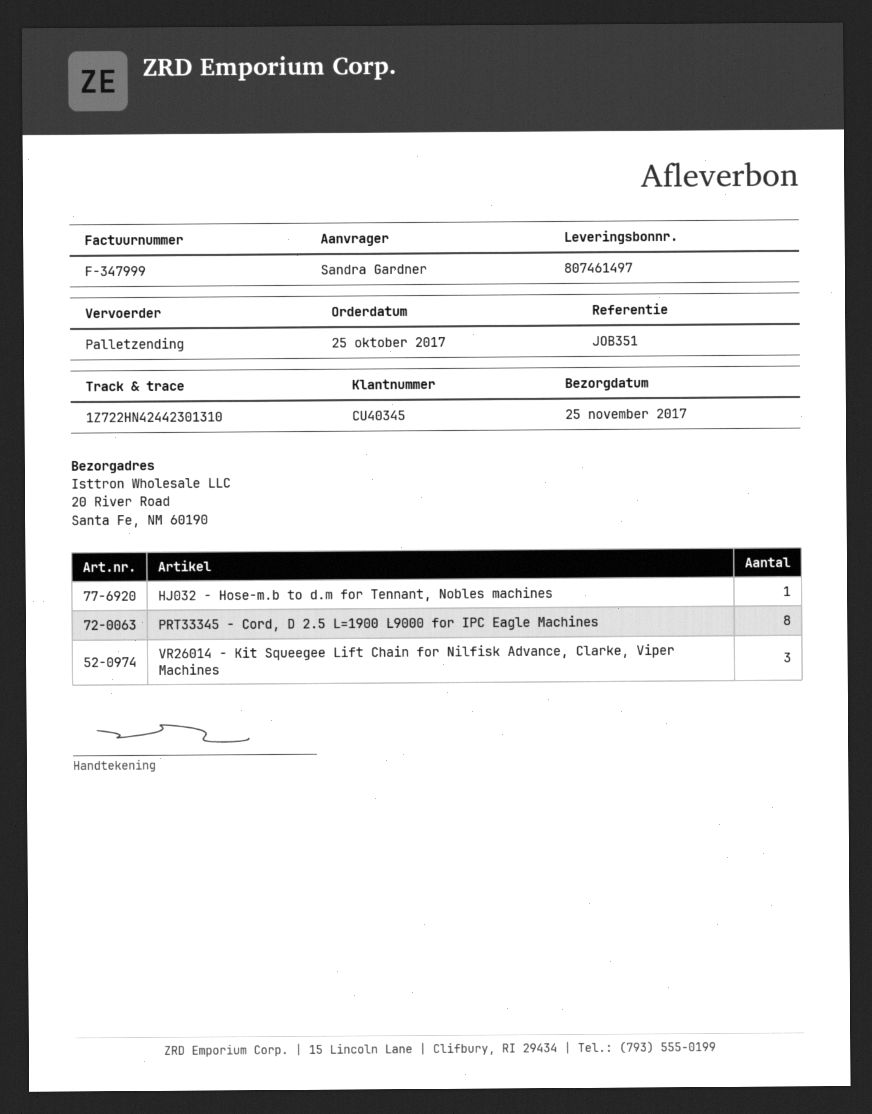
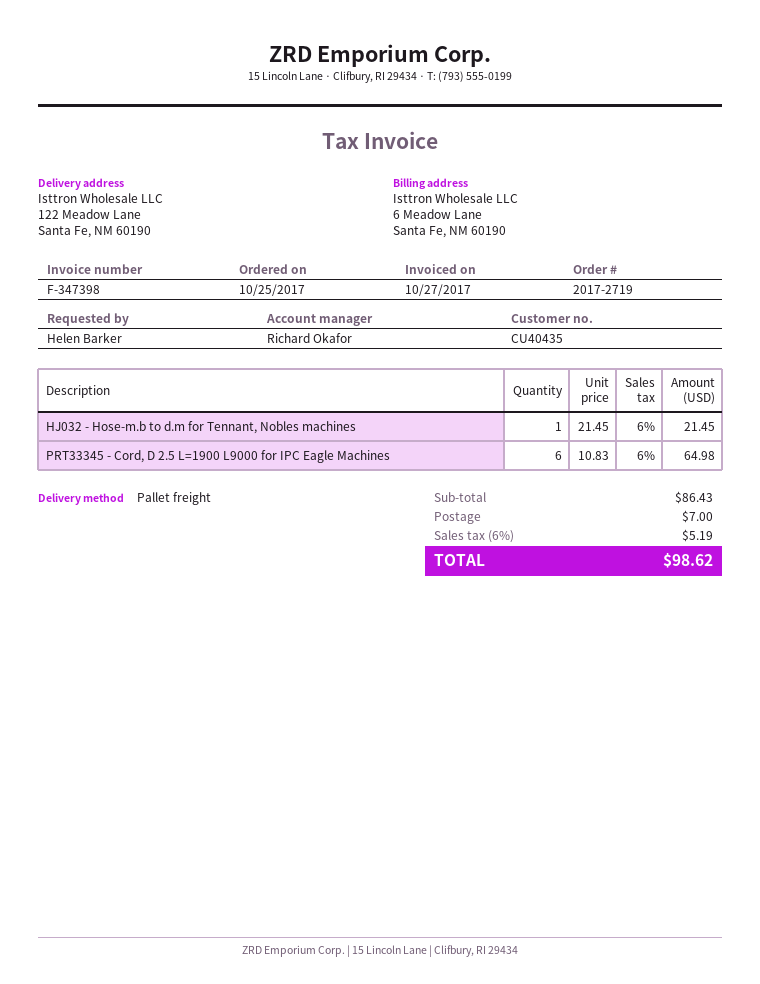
invoice number: F-347999 -> F-347398
customer number: CU40345 -> CU40435
ordered by: Sandra Gardner -> Helen Barker
ship to: 20 River Road, Santa Fe, NM 60190 -> 122 Meadow Lane, Santa Fe, NM 60190
PRT33345 - Cord, D 2.5 L=1900 L9000 for IPC Eagle Machines: 8 -> 6
VR26014 - Kit Squeegee Lift Chain for Nilfisk Advance, Clarke, Viper Machines: 3 -> none

